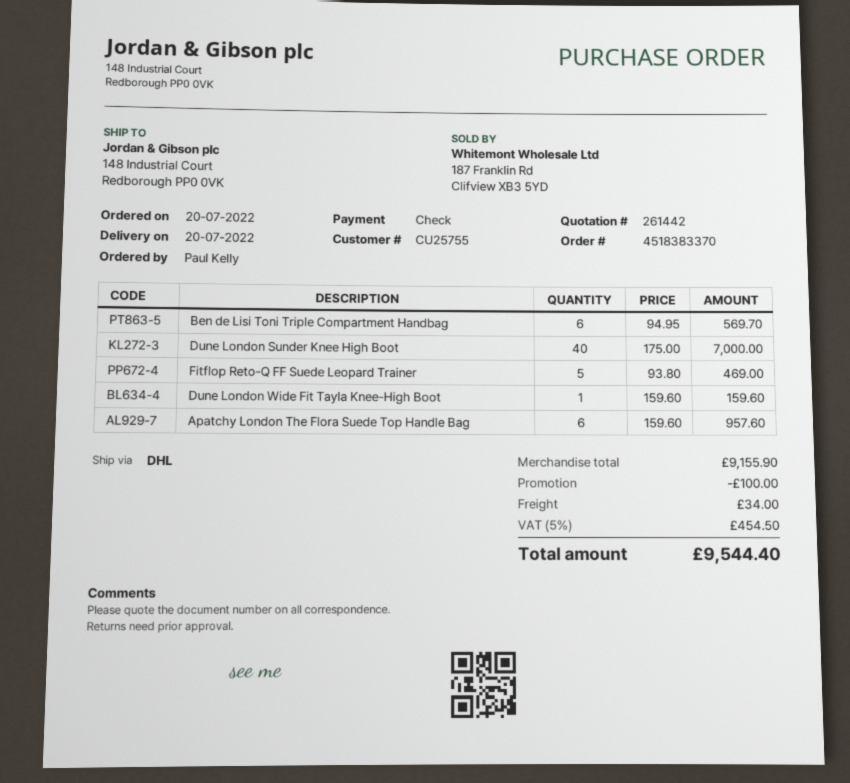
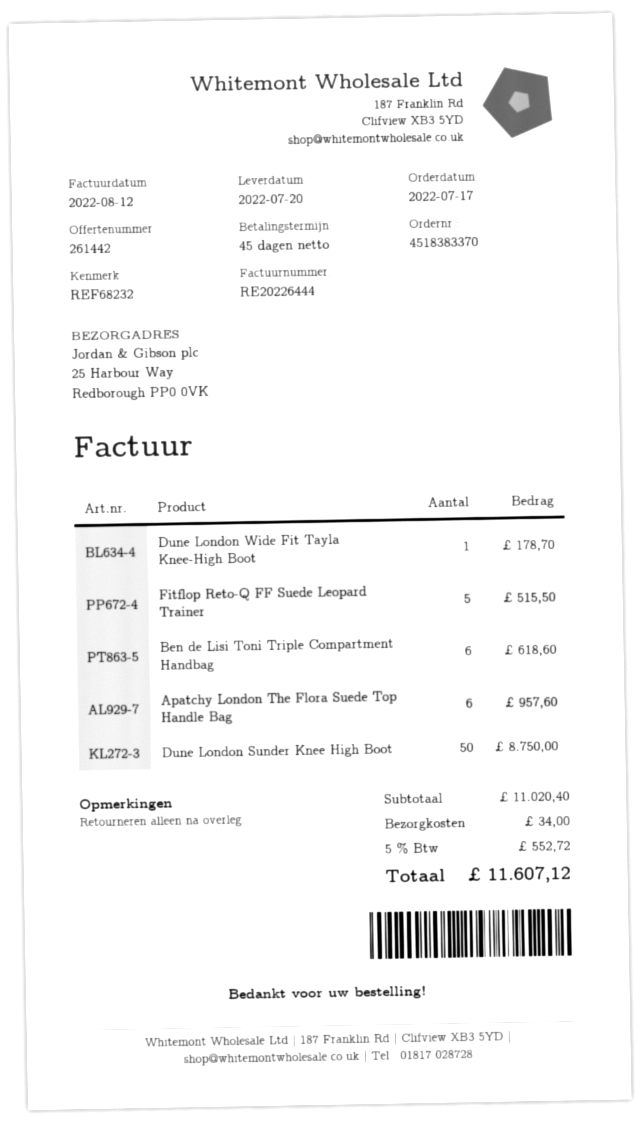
order date: 2022-07-20 -> 2022-07-17
ship to: 148 Industrial Court, Redborough PP0 0VK -> 25 Harbour Way, Redborough PP0 0VK
Ben de Lisi Toni Triple Compartment Handbag: 6 for 569.70 -> 6 for 618.60
Dune London Sunder Knee High Boot: 40 for 7000.00 -> 50 for 8750.00
Fitflop Reto-Q FF Suede Leopard Trainer: 5 for 469.00 -> 5 for 515.50
Dune London Wide Fit Tayla Knee-High Boot: 1 for 159.60 -> 1 for 178.70
subtotal: 9155.90 -> 11020.40
discount: 100.00 -> none
tax: 5% = 454.50 -> 5% = 552.72
total: 9544.40 -> 11607.12

